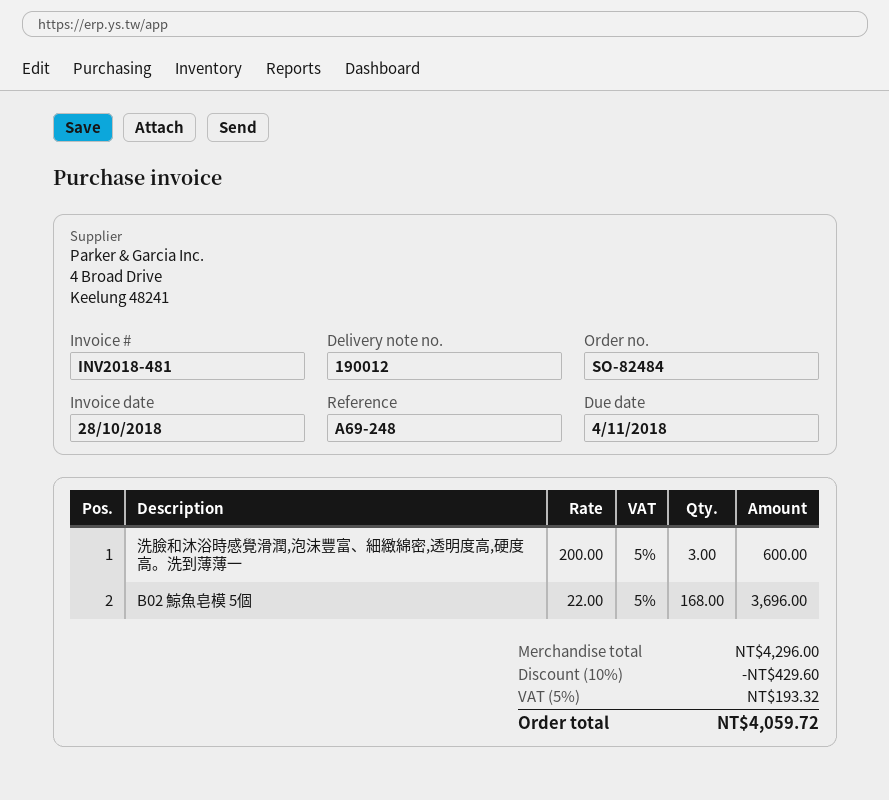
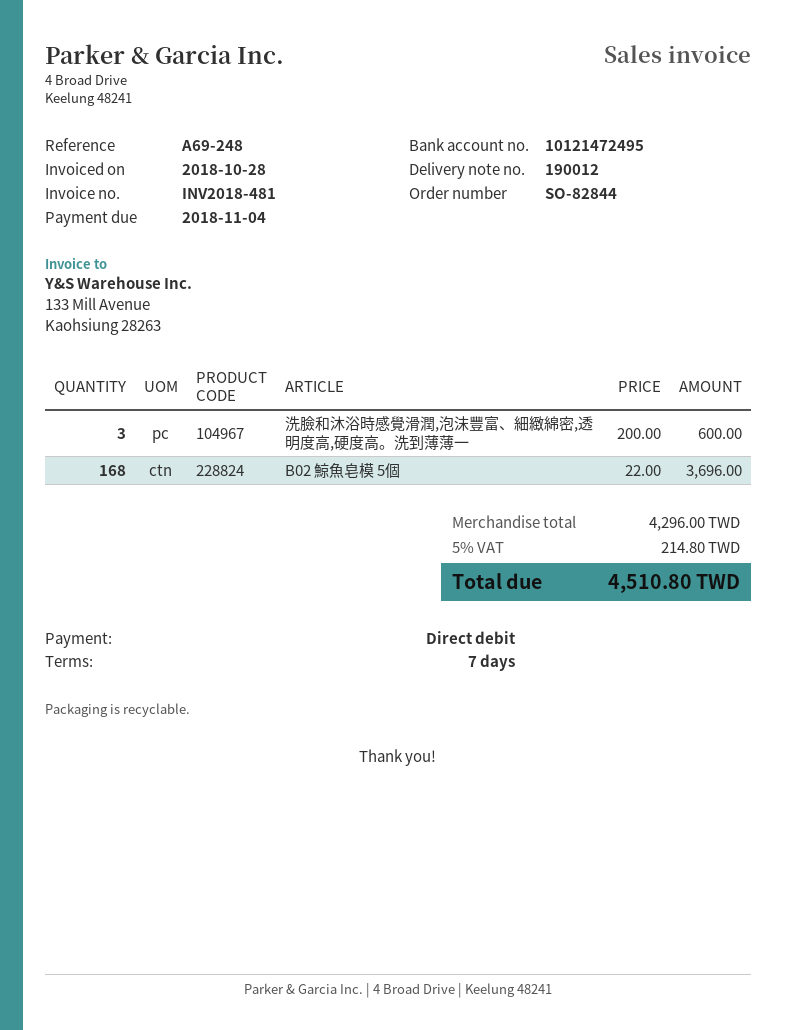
order number: SO-82484 -> SO-82844
discount: 10% = 429.60 -> none
tax: 5% = 193.32 -> 5% = 214.80
total: 4059.72 -> 4510.80

